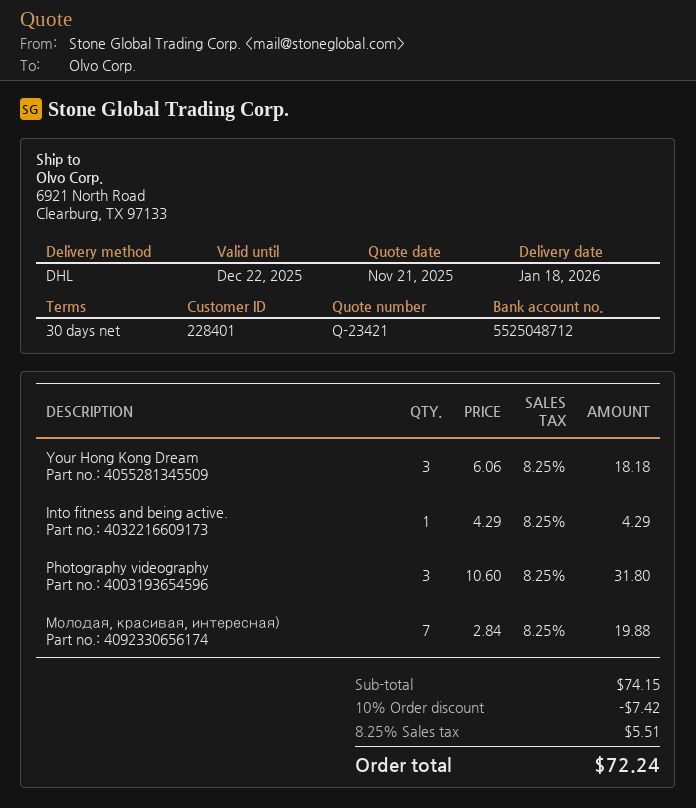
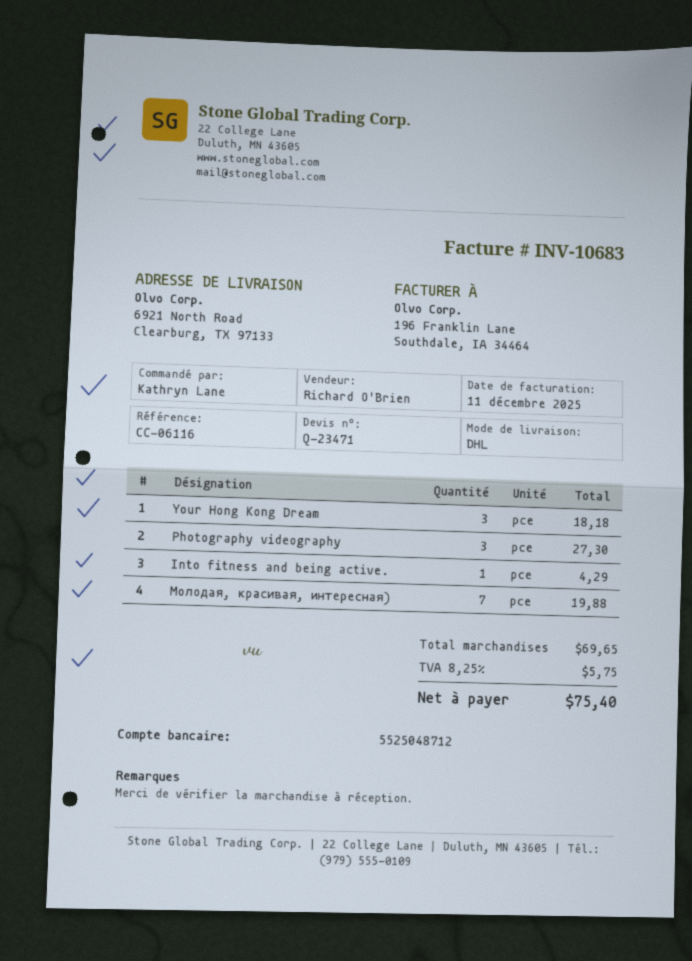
quote number: Q-23421 -> Q-23471
Photography videography: 3 for 31.80 -> 3 for 27.30
subtotal: 74.15 -> 69.65
discount: 10% = 7.42 -> none
tax: 8.25% = 5.51 -> 8.25% = 5.75
total: 72.24 -> 75.40

